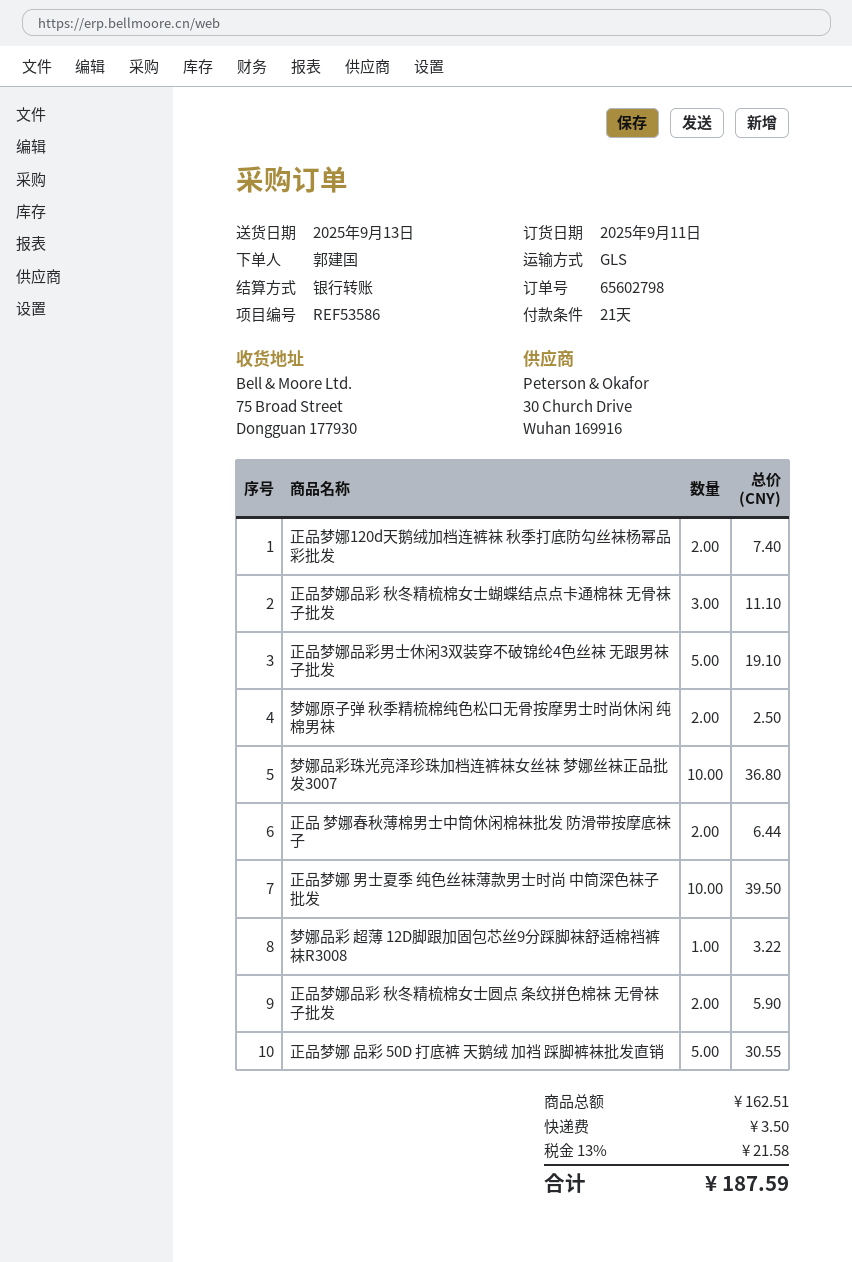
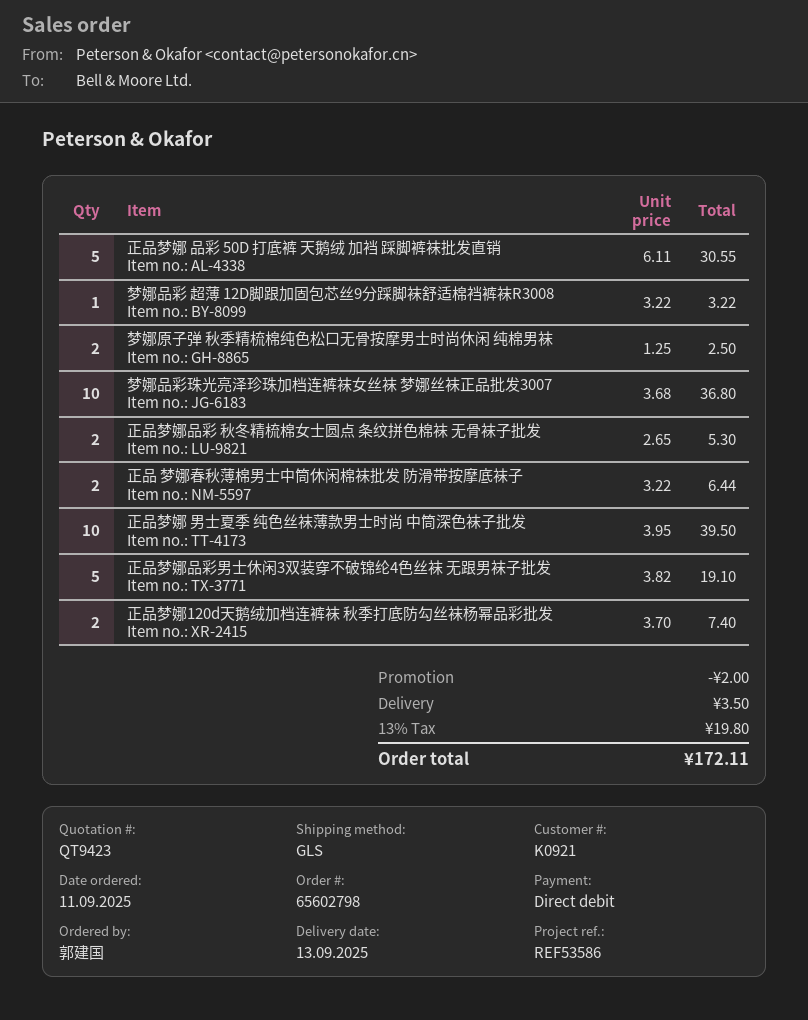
payment method: bank transfer -> direct debit
正品梦娜品彩 秋冬精梳棉女士蝴蝶结点点卡通棉袜 无骨袜子批发: 3 for 11.10 -> none
正品梦娜品彩 秋冬精梳棉女士圆点 条纹拼色棉袜 无骨袜子批发: 2 for 5.90 -> 2 for 5.30
discount: none -> 2.00
tax: 13% = 21.58 -> 13% = 19.80
total: 187.59 -> 172.11

